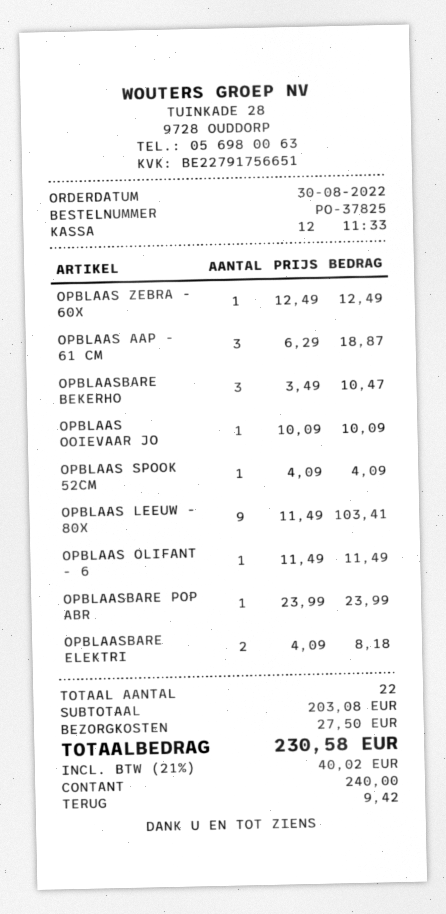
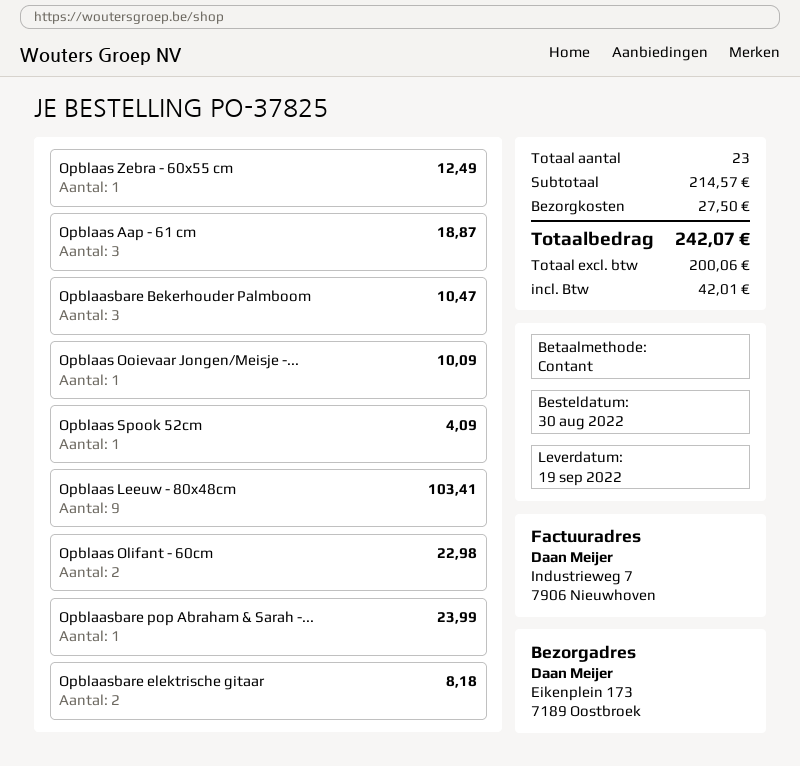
OPBLAAS OLIFANT - 6: 1 for 11.49 -> 2 for 22.98
total quantity: 22 -> 23
subtotal: 203.08 -> 214.57
tax: 40.02 -> 42.01
total: 230.58 -> 242.07

